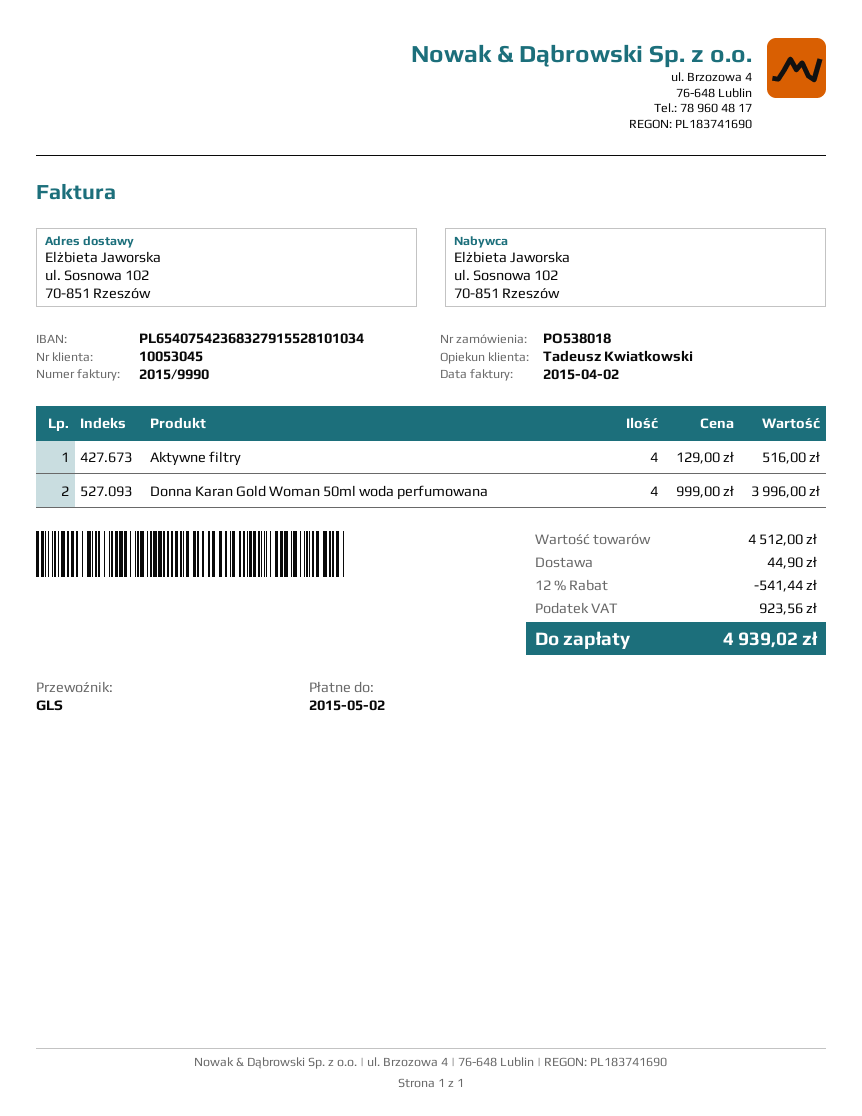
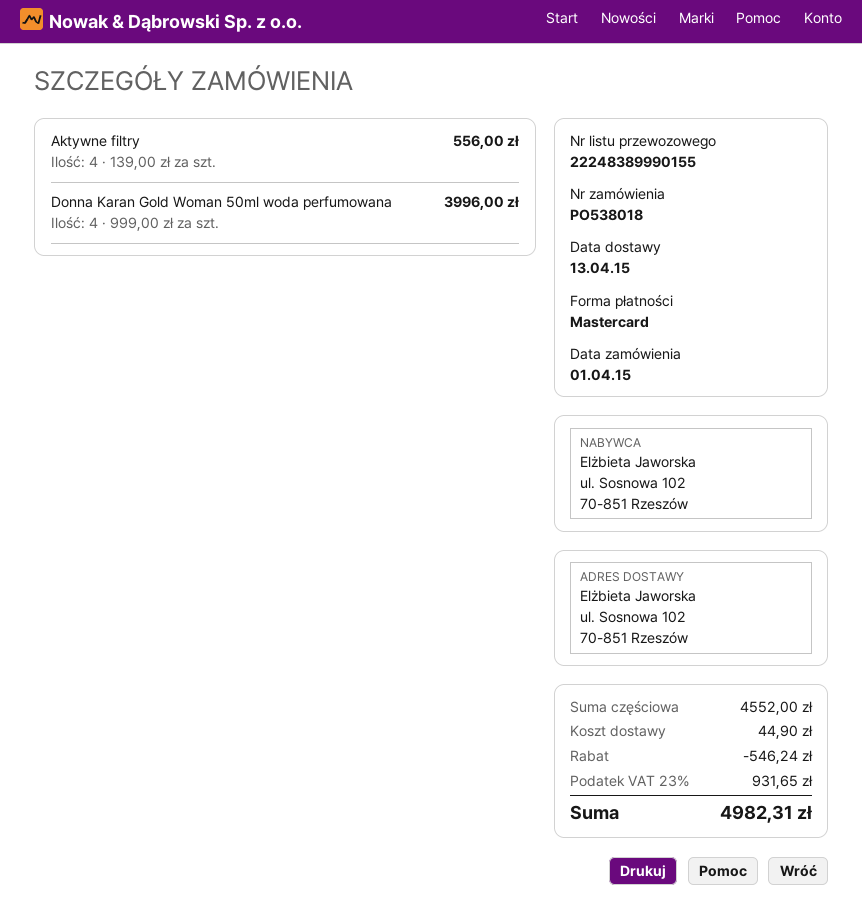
Aktywne filtry: 4 x 129.00 = 516.00 -> 4 x 139.00 = 556.00
subtotal: 4512.00 -> 4552.00
discount: 541.44 -> 546.24
tax: 923.56 -> 931.65
total: 4939.02 -> 4982.31

